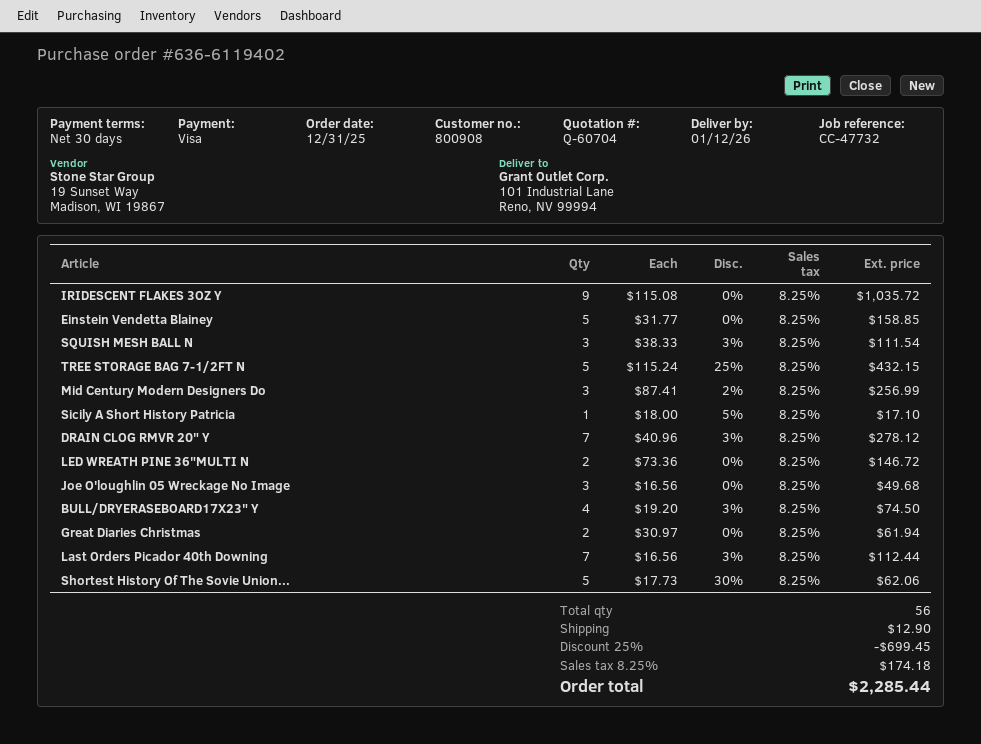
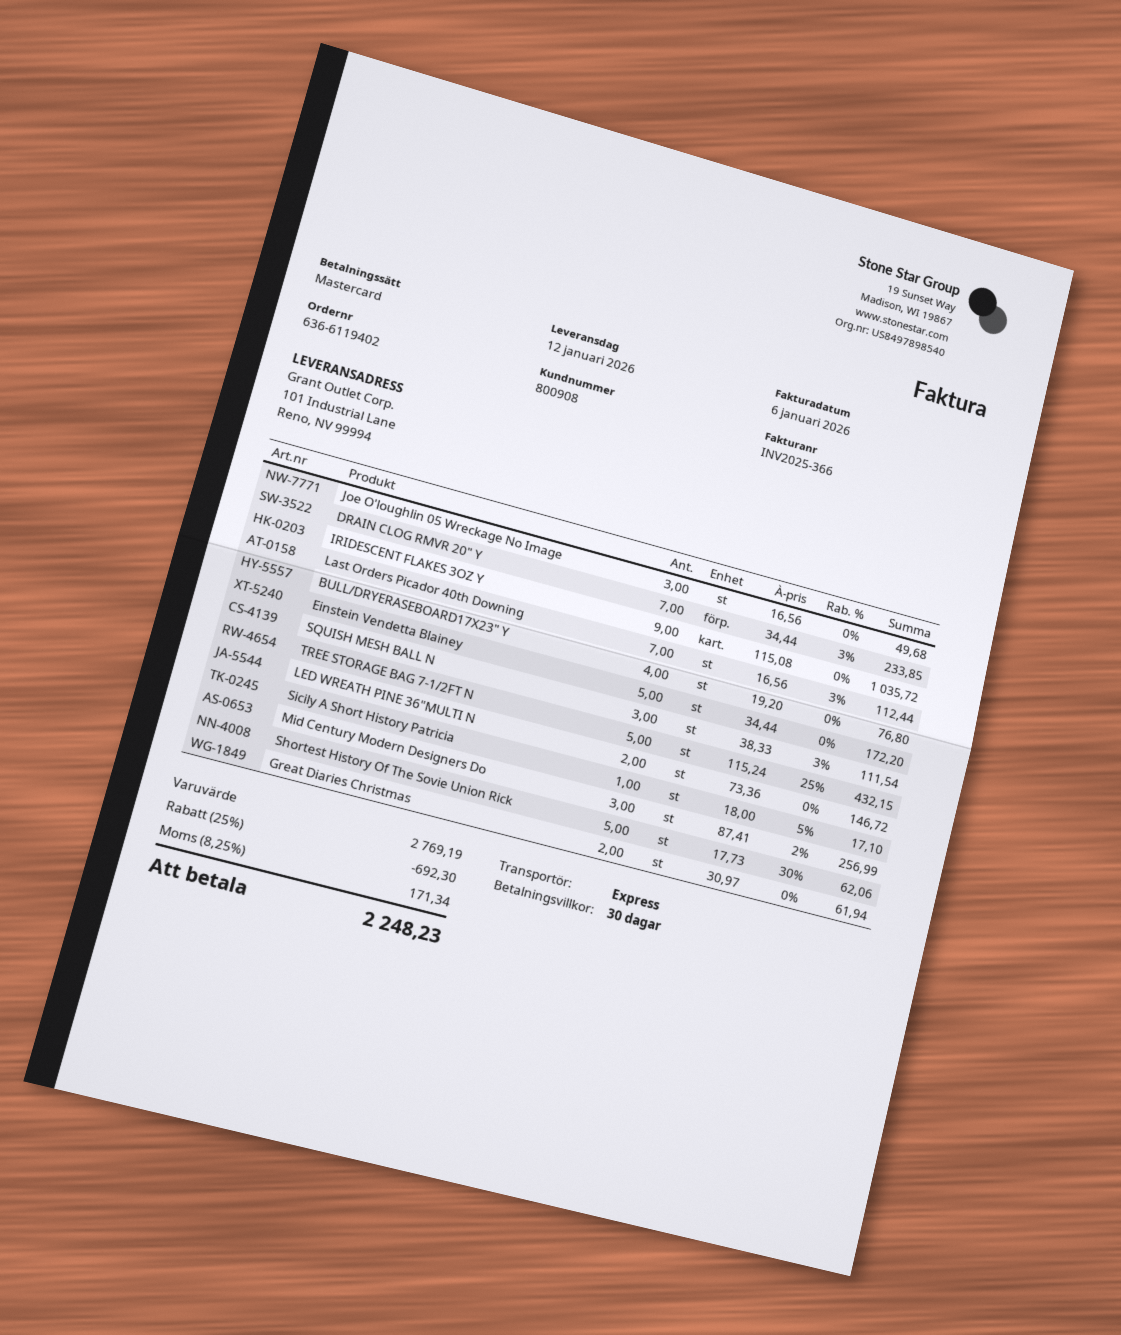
payment method: Visa -> Mastercard
Einstein Vendetta Blainey: 5 x 31.77 = 158.85 -> 5 x 34.44 = 172.20
DRAIN CLOG RMVR 20" Y: 7 x 40.96 - 3% = 278.12 -> 7 x 34.44 - 3% = 233.85
BULL/DRYERASEBOARD17X23" Y: 4 x 19.20 - 3% = 74.50 -> 4 x 19.20 = 76.80
discount: 25% = 699.45 -> 25% = 692.30
shipping: 12.90 -> none
tax: 8.25% = 174.18 -> 8.25% = 171.34
total: 2285.44 -> 2248.23

